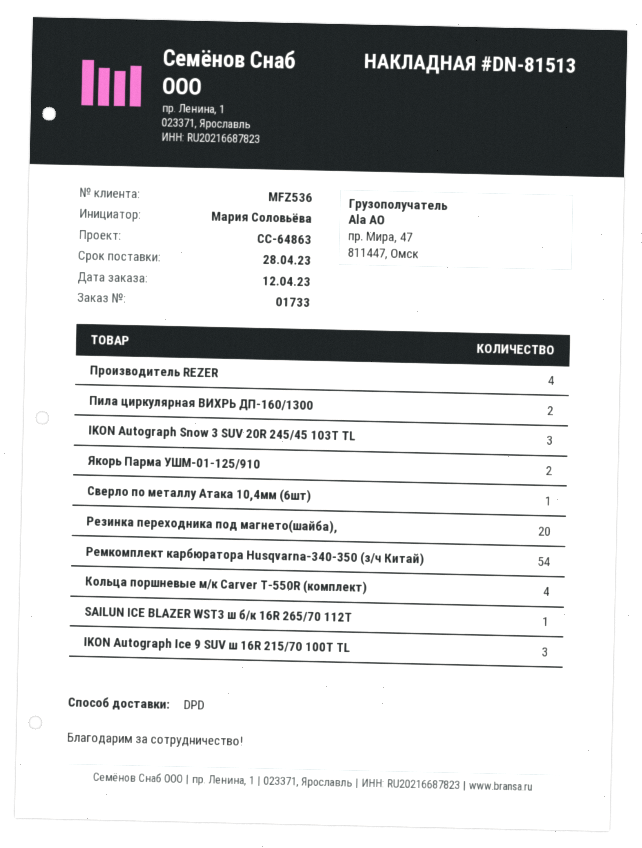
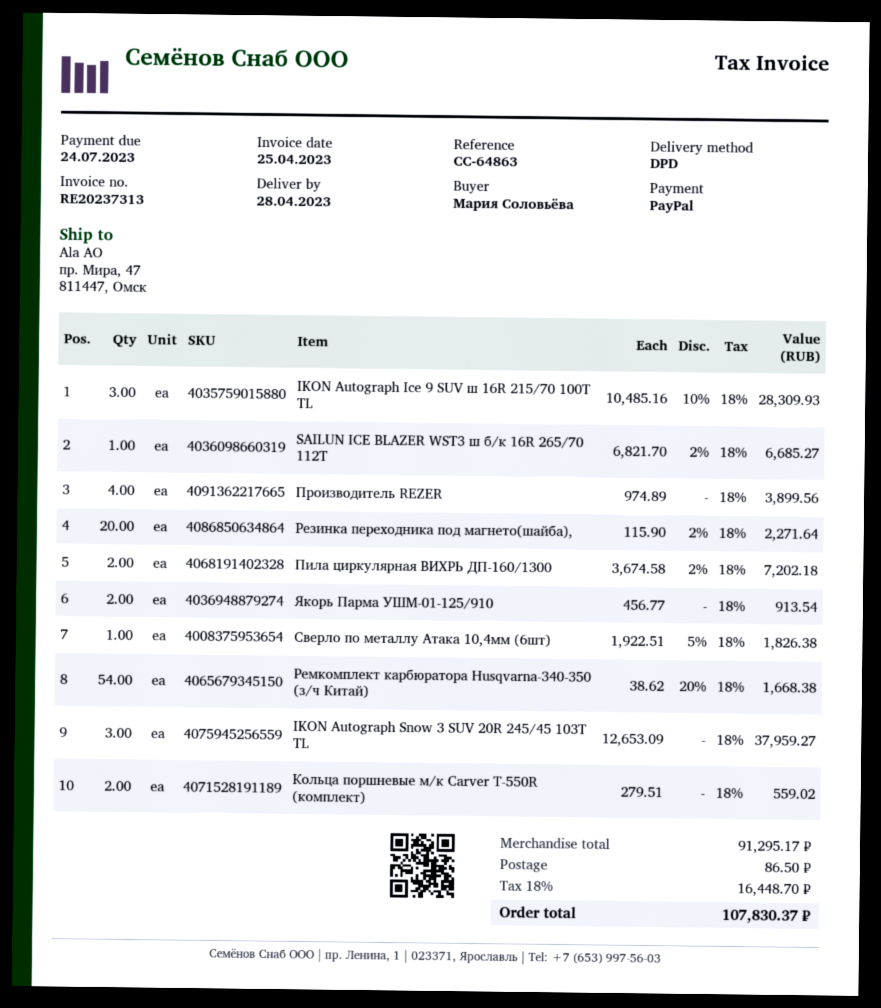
Кольца поршневые м/к Carver T-550R (комплект): 4 -> 2

